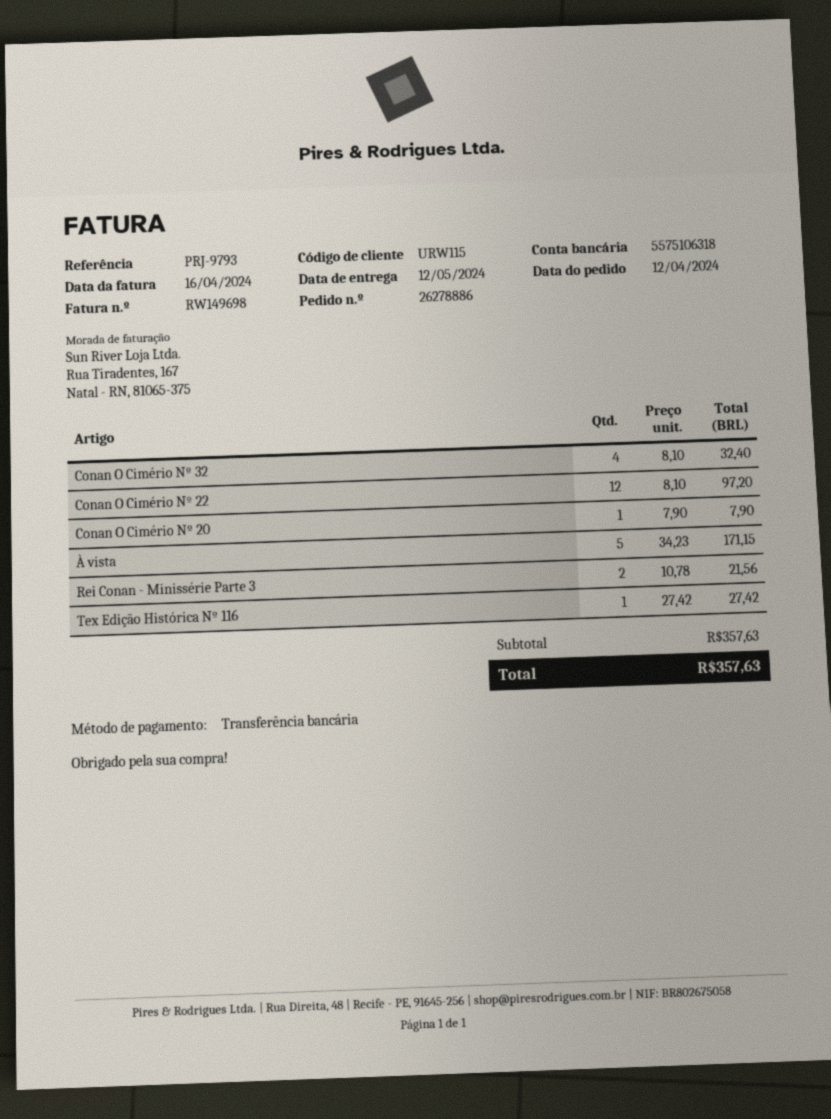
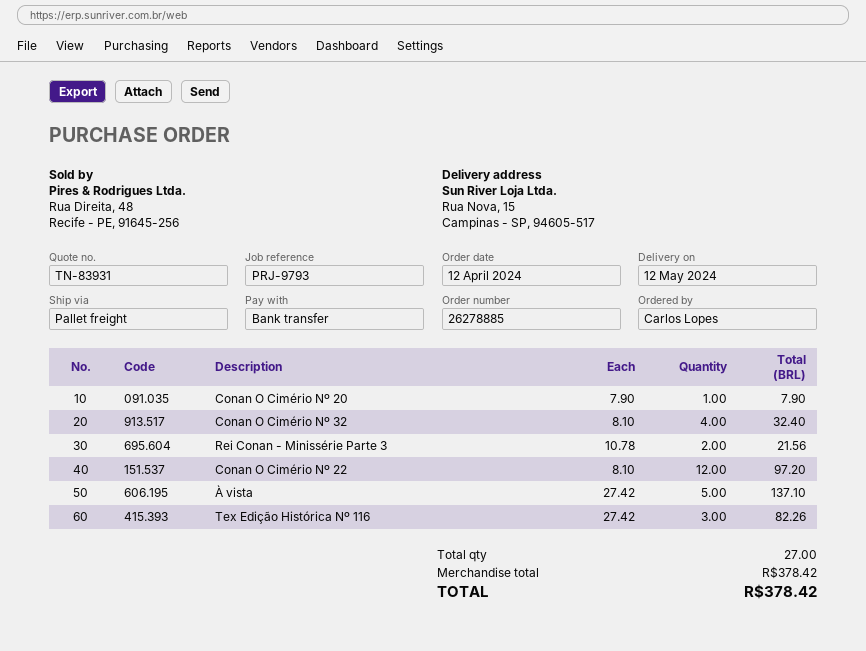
order number: 26278886 -> 26278885
À vista: 5 x 34.23 = 171.15 -> 5 x 27.42 = 137.10
Tex Edição Histórica Nº 116: 1 x 27.42 = 27.42 -> 3 x 27.42 = 82.26
subtotal: 357.63 -> 378.42
total: 357.63 -> 378.42

